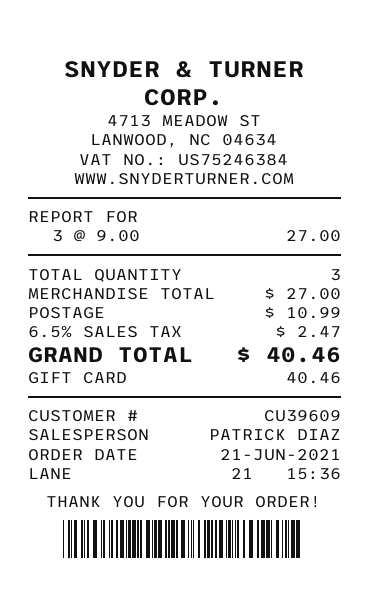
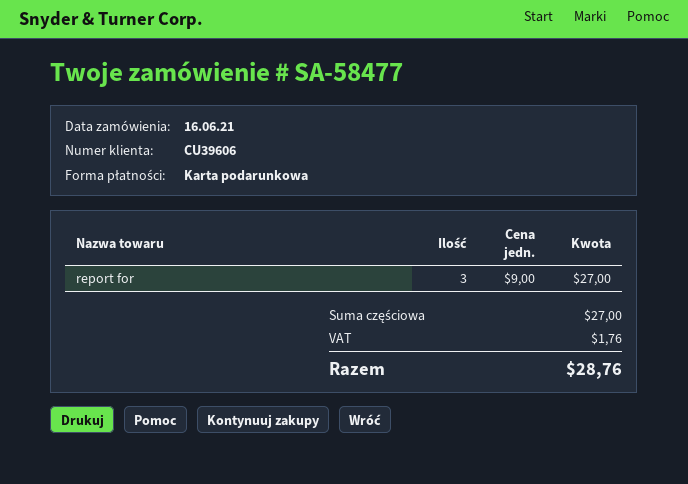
order date: 2021-06-21 -> 2021-06-16
customer number: CU39609 -> CU39606
shipping: 10.99 -> none
tax: 2.47 -> 1.76
total: 40.46 -> 28.76

